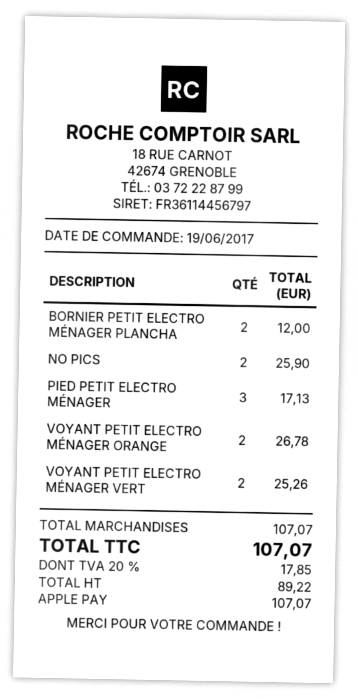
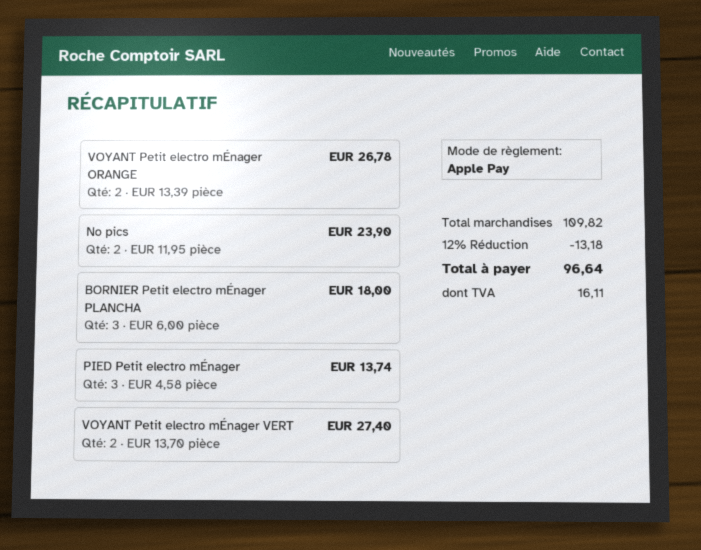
BORNIER PETIT ELECTRO MÉNAGER PLANCHA: 2 for 12.00 -> 3 for 18.00
NO PICS: 2 for 25.90 -> 2 for 23.90
PIED PETIT ELECTRO MÉNAGER: 3 for 17.13 -> 3 for 13.74
VOYANT PETIT ELECTRO MÉNAGER VERT: 2 for 25.26 -> 2 for 27.40
subtotal: 107.07 -> 109.82
discount: none -> 12% = 13.18
tax: 17.85 -> 16.11
total: 107.07 -> 96.64

